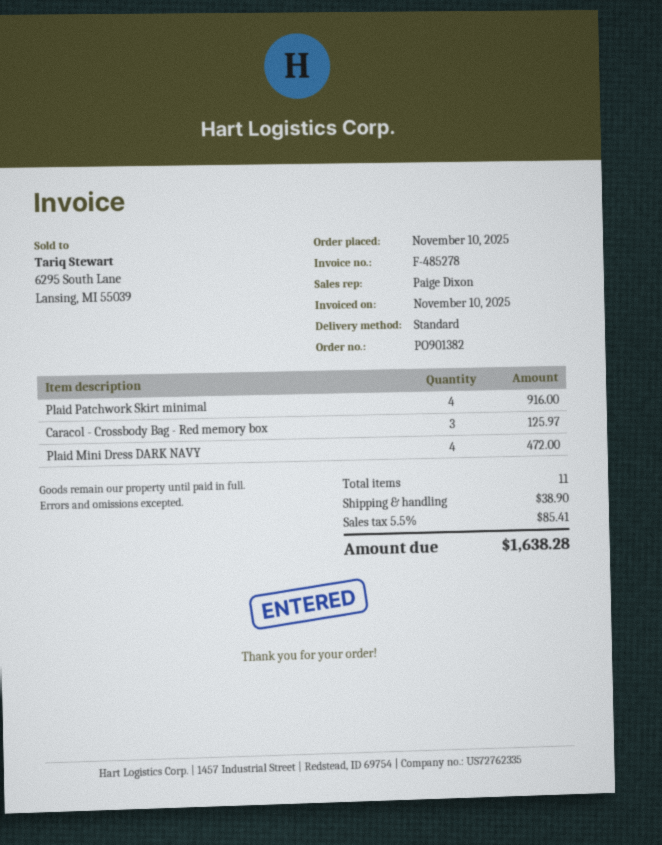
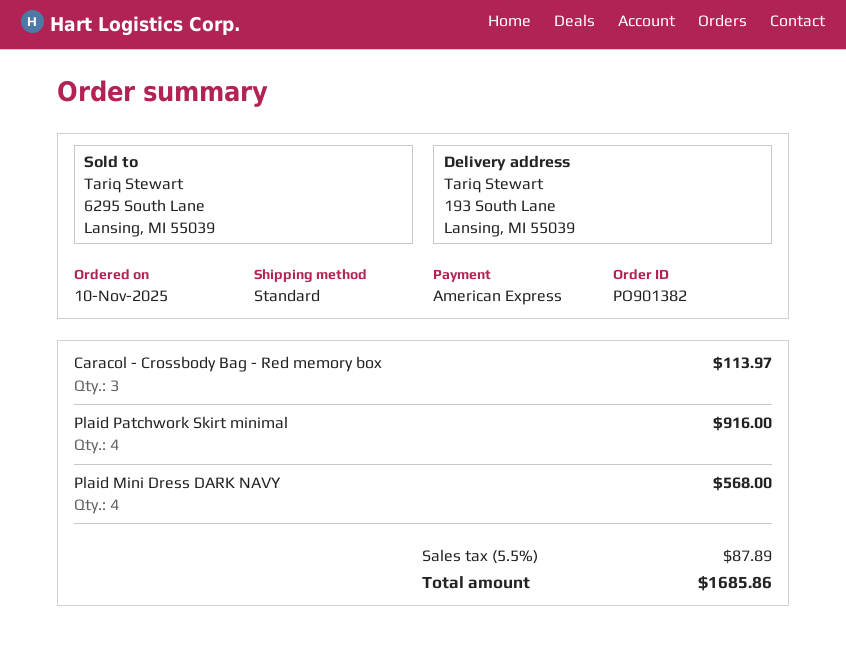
Caracol - Crossbody Bag - Red memory box: 3 for 125.97 -> 3 for 113.97
Plaid Mini Dress DARK NAVY: 4 for 472.00 -> 4 for 568.00
shipping: 38.90 -> none
tax: 5.5% = 85.41 -> 5.5% = 87.89
total: 1638.28 -> 1685.86

